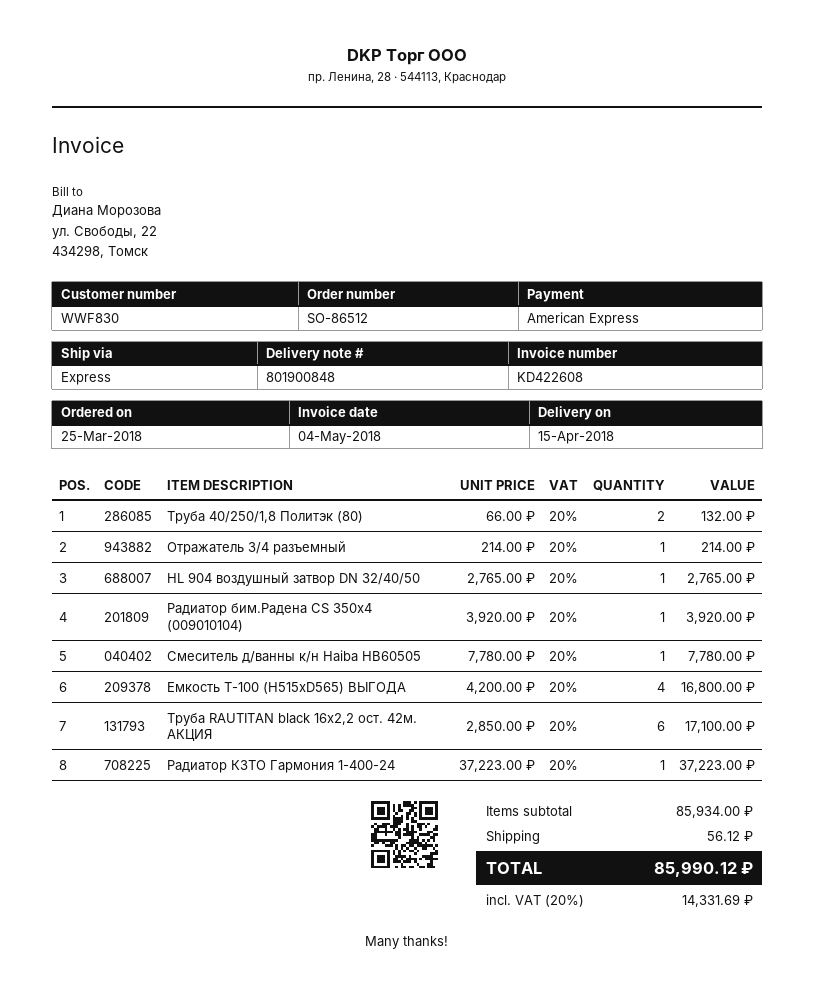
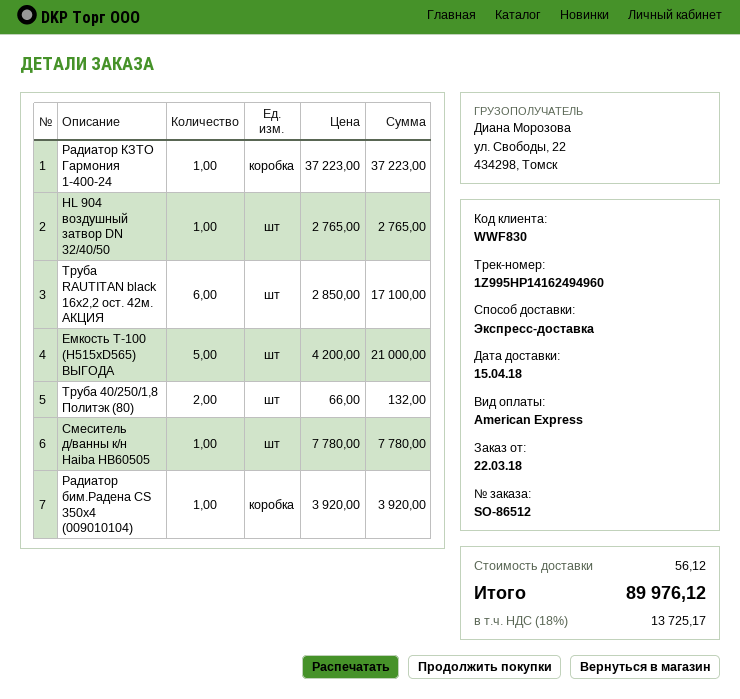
order date: 2018-03-25 -> 2018-03-22
Отражатель 3/4 разъемный: 1 x 214.00 = 214.00 -> none
Емкость Т-100 (H515xD565) ВЫГОДА: 4 x 4200.00 = 16800.00 -> 5 x 4200.00 = 21000.00
tax: 20% = 14331.69 -> 18% = 13725.17
total: 85990.12 -> 89976.12

